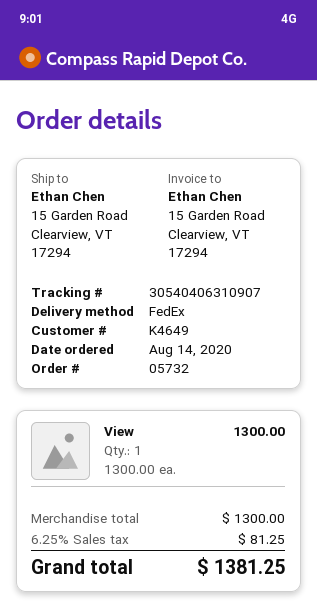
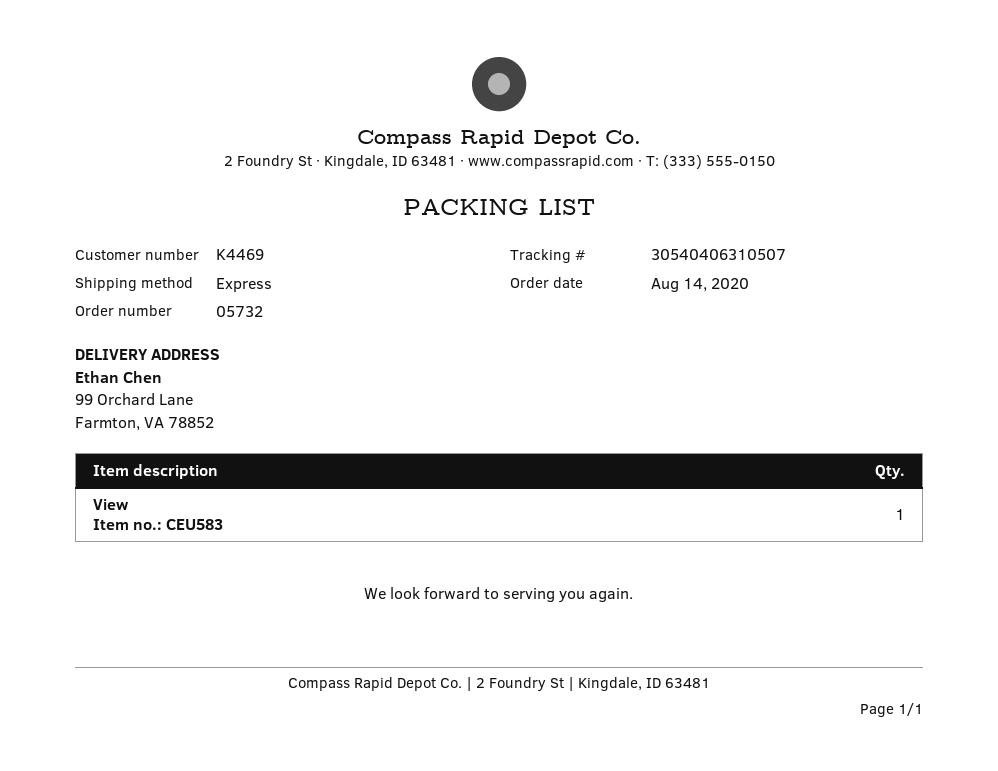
customer number: K4649 -> K4469
shipping method: FedEx -> express
tracking number: 30540406310907 -> 30540406310507
ship to: 15 Garden Road, Clearview, VT 17294 -> 99 Orchard Lane, Farmton, VA 78852

